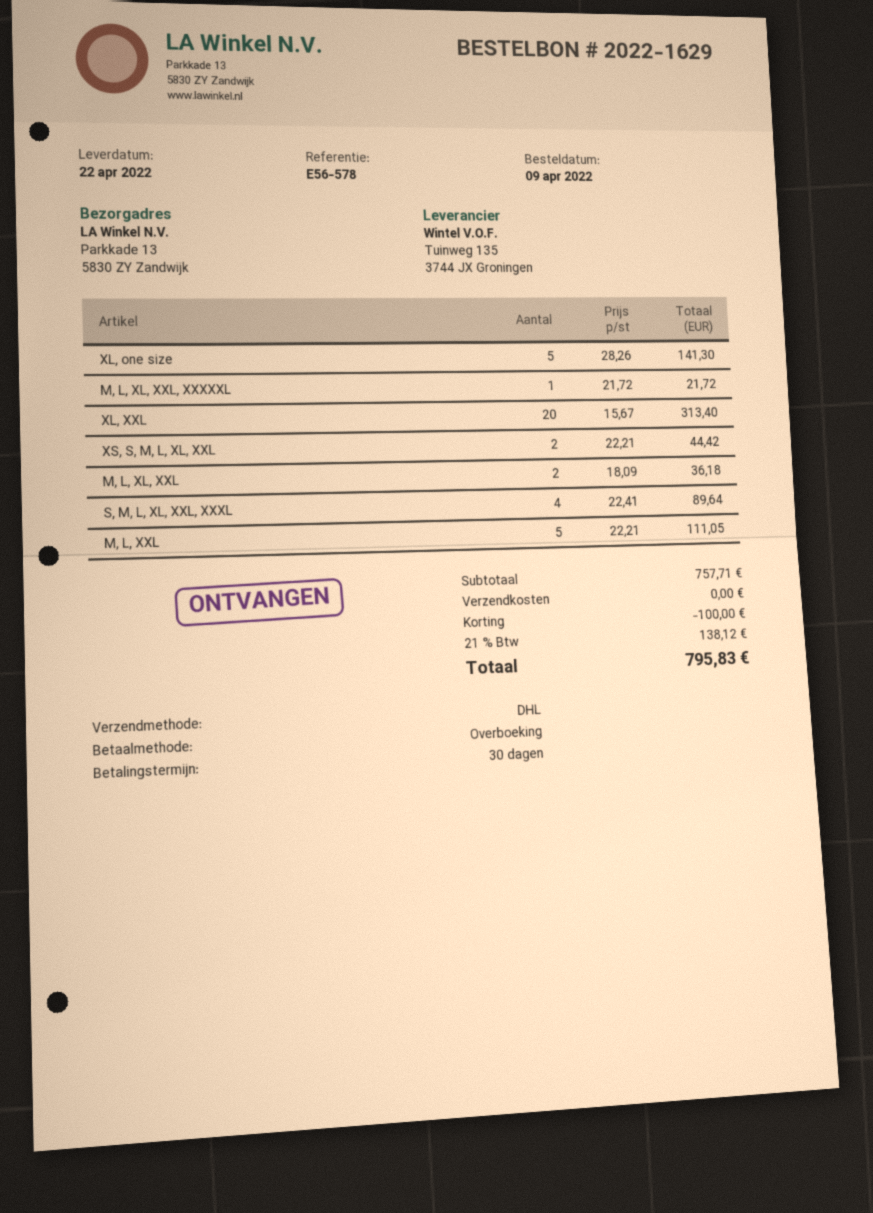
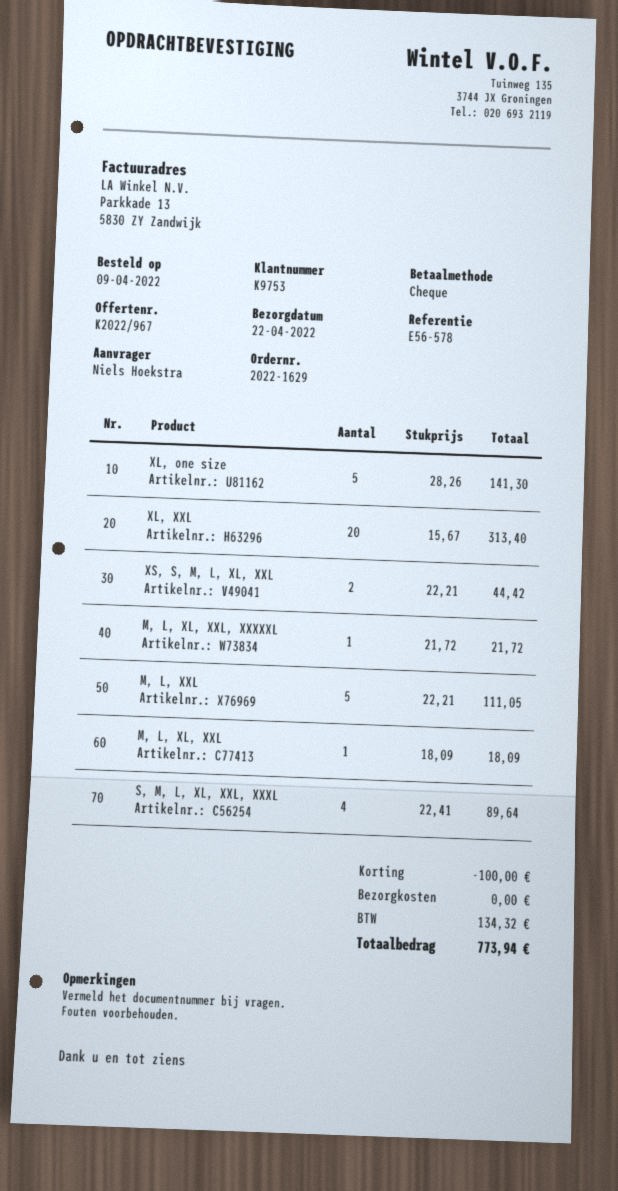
payment method: bank transfer -> cheque
M, L, XL, XXL: 2 x 18.09 = 36.18 -> 1 x 18.09 = 18.09
tax: 138.12 -> 134.32
total: 795.83 -> 773.94

